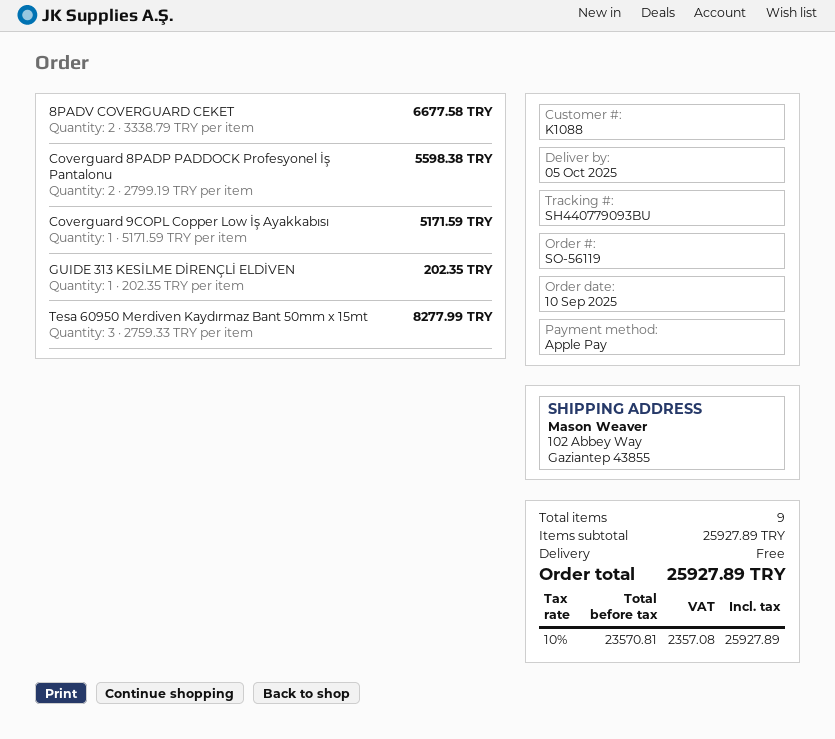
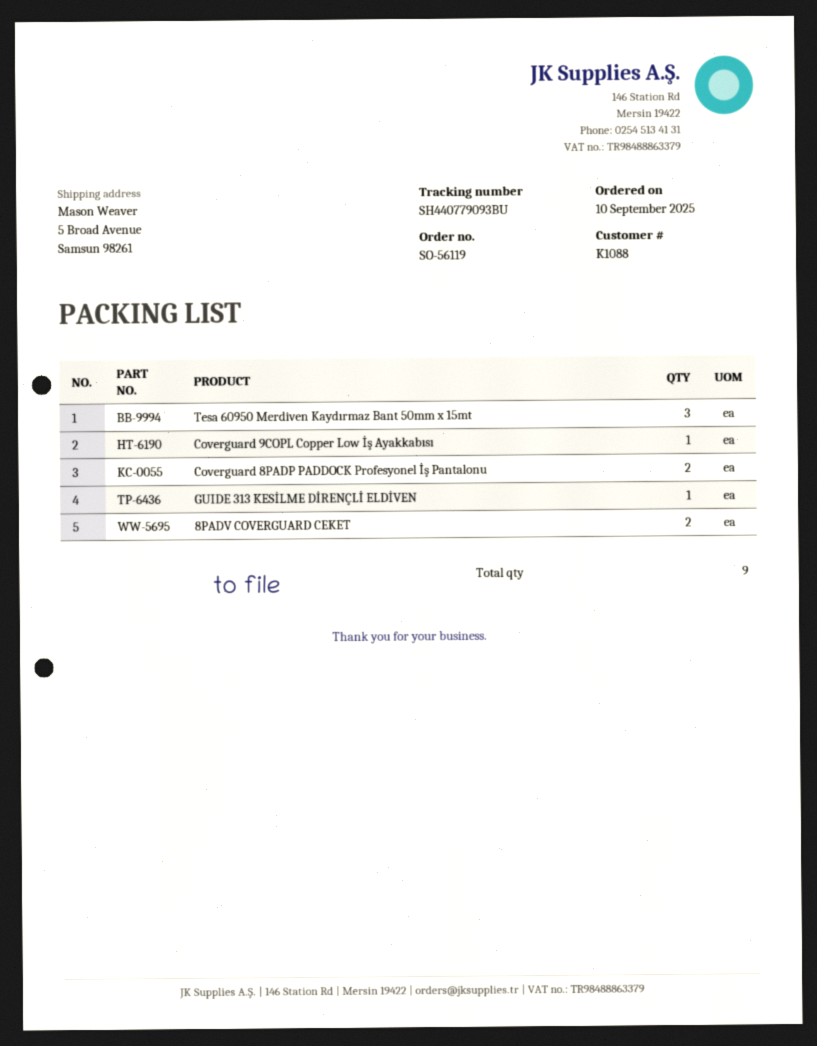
ship to: 102 Abbey Way, Gaziantep 43855 -> 5 Broad Avenue, Samsun 98261

